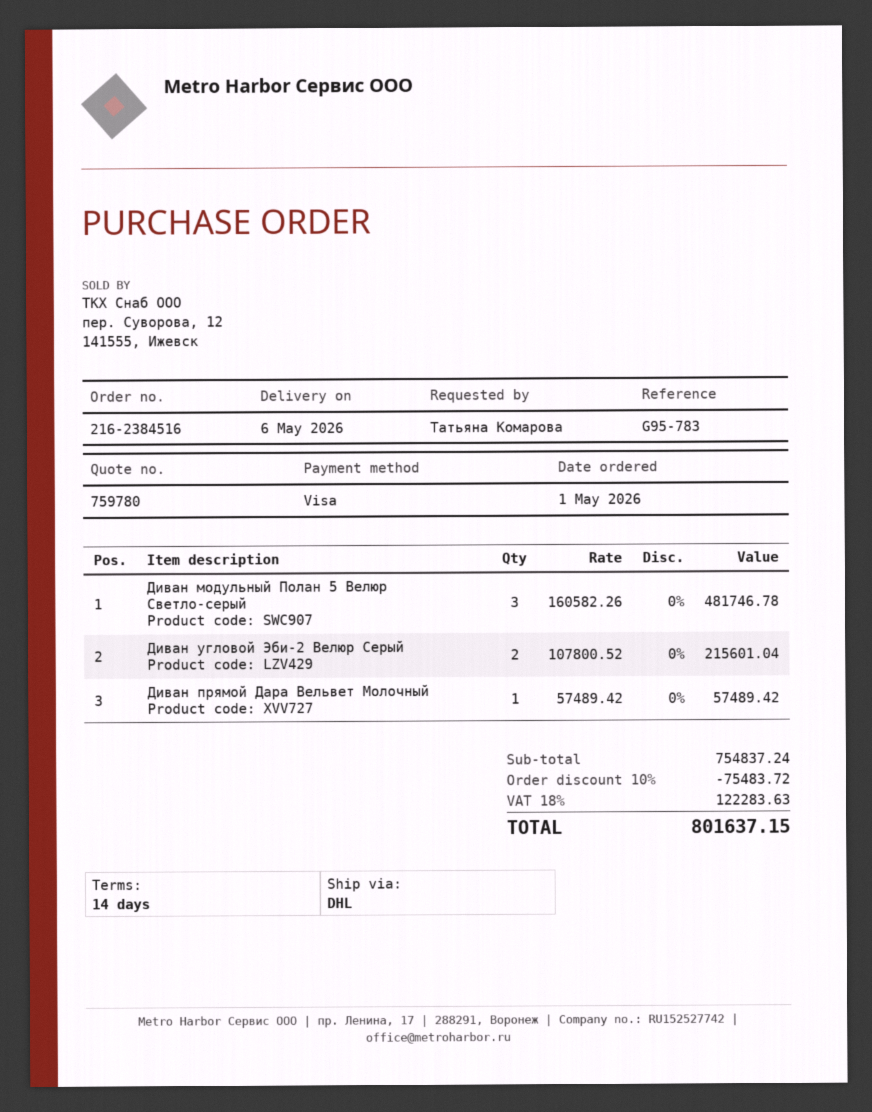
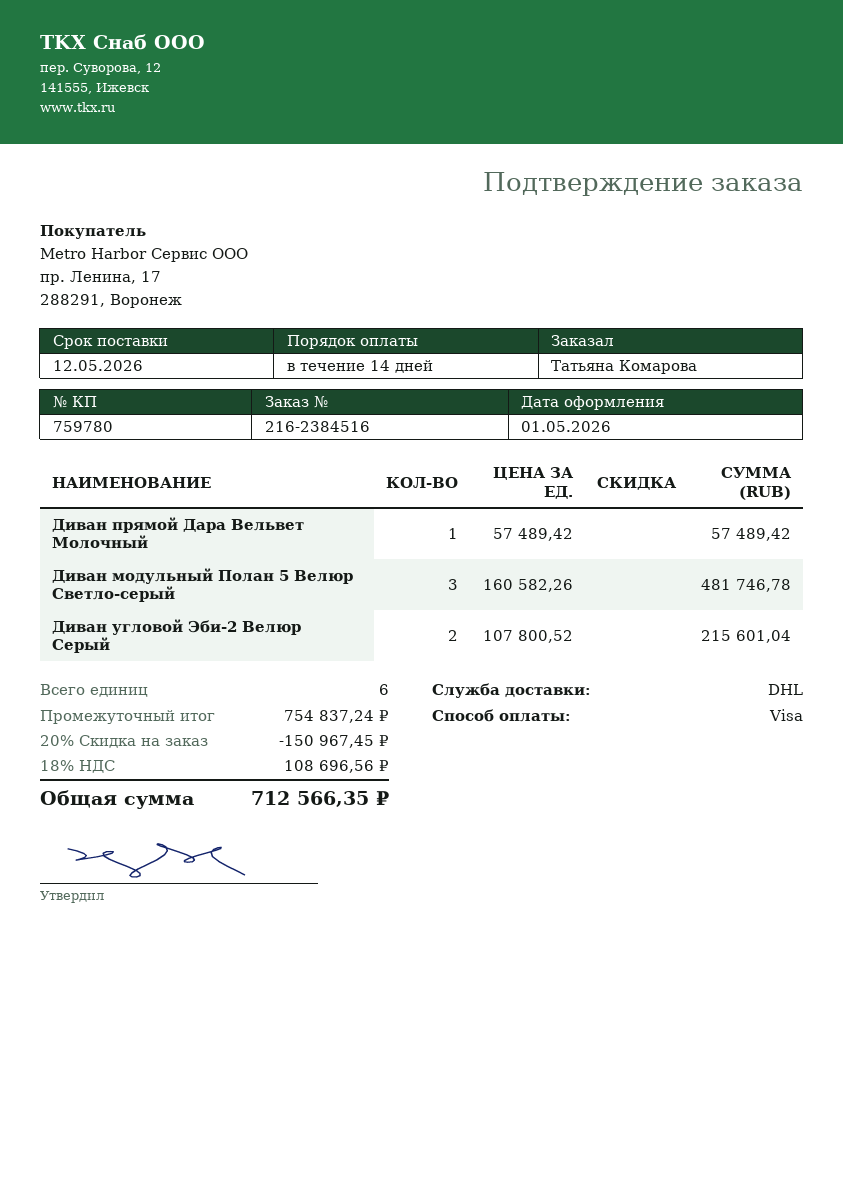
delivery date: 2026-05-06 -> 2026-05-12
discount: 10% = 75483.72 -> 20% = 150967.45
tax: 18% = 122283.63 -> 18% = 108696.56
total: 801637.15 -> 712566.35

